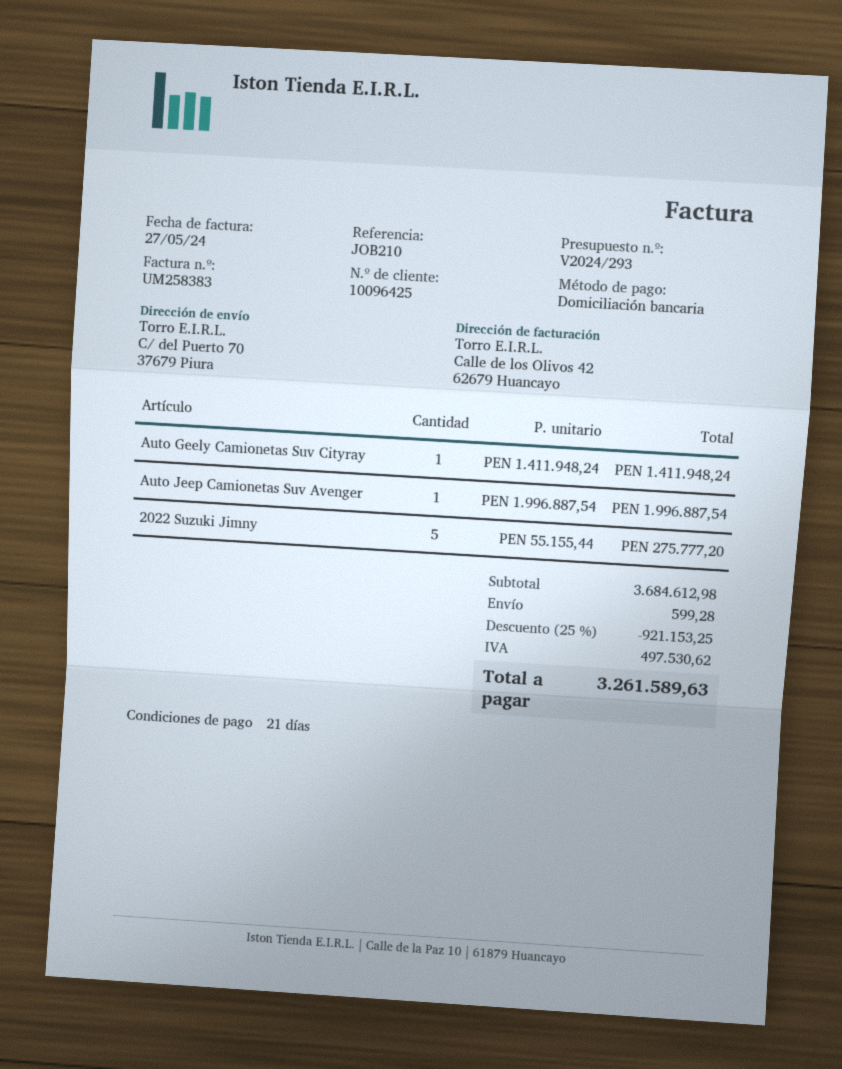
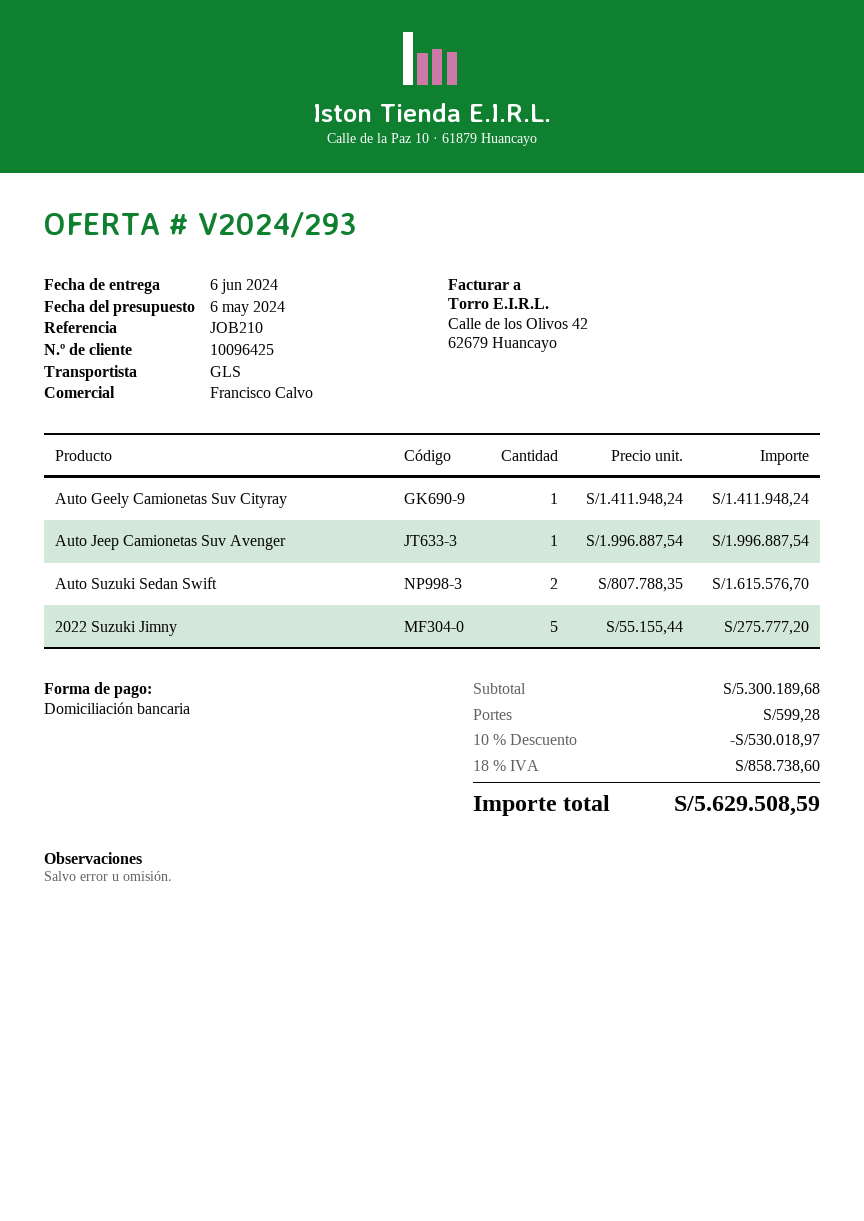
Auto Suzuki Sedan Swift: none -> 2 x 807788.35 = 1615576.70
subtotal: 3684612.98 -> 5300189.68
discount: 25% = 921153.25 -> 10% = 530018.97
tax: 497530.62 -> 858738.60
total: 3261589.63 -> 5629508.59

